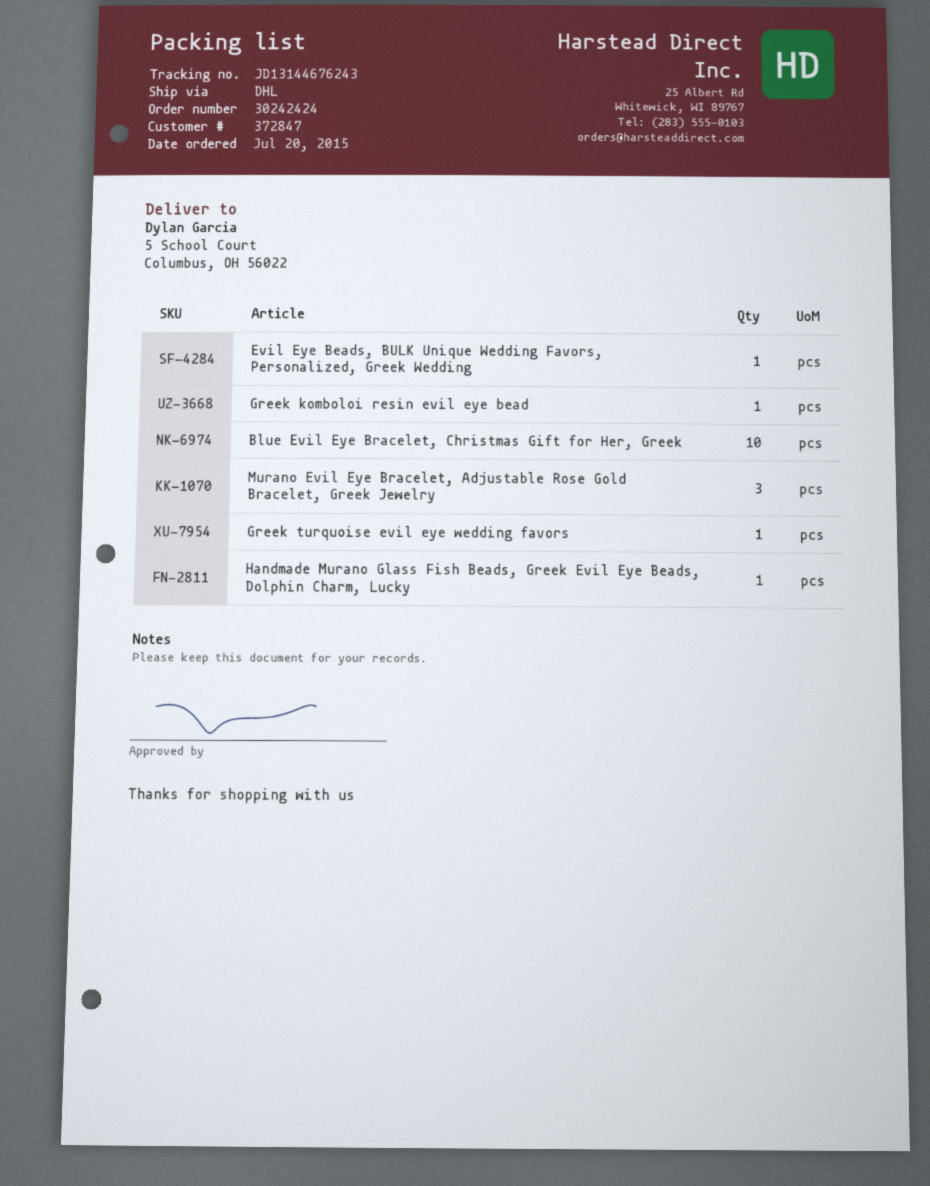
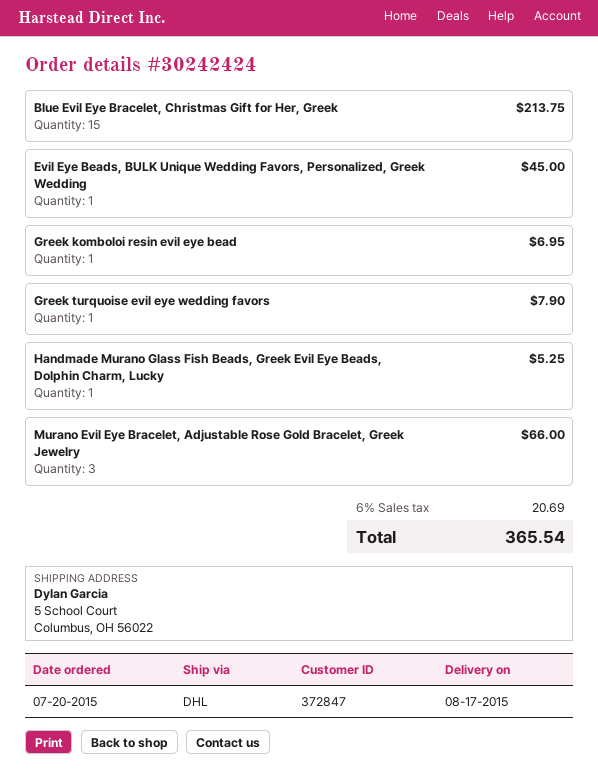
Blue Evil Eye Bracelet, Christmas Gift for Her, Greek: 10 -> 15

